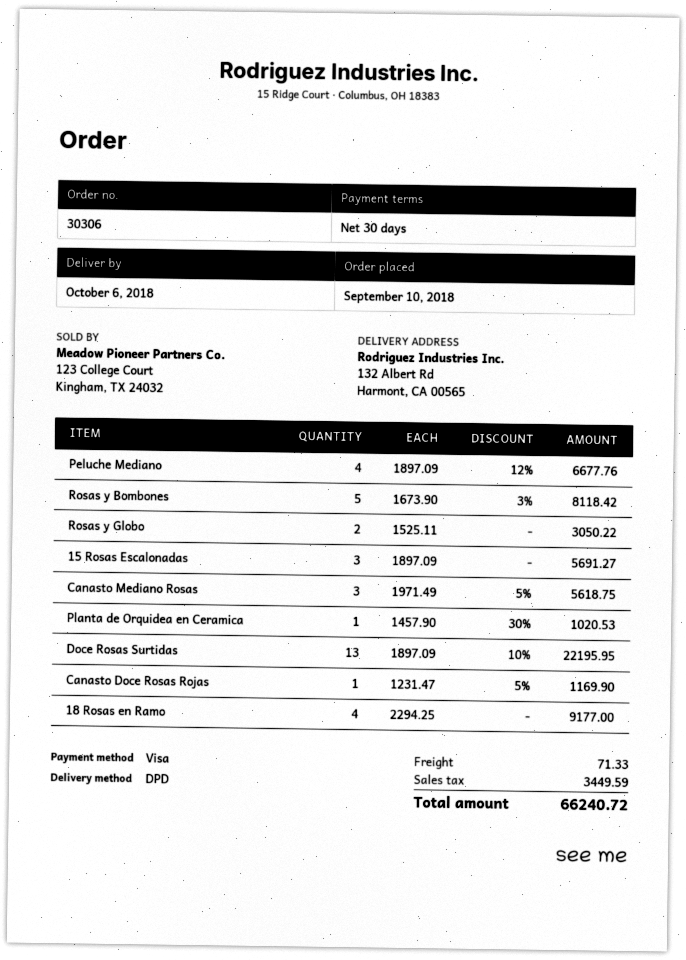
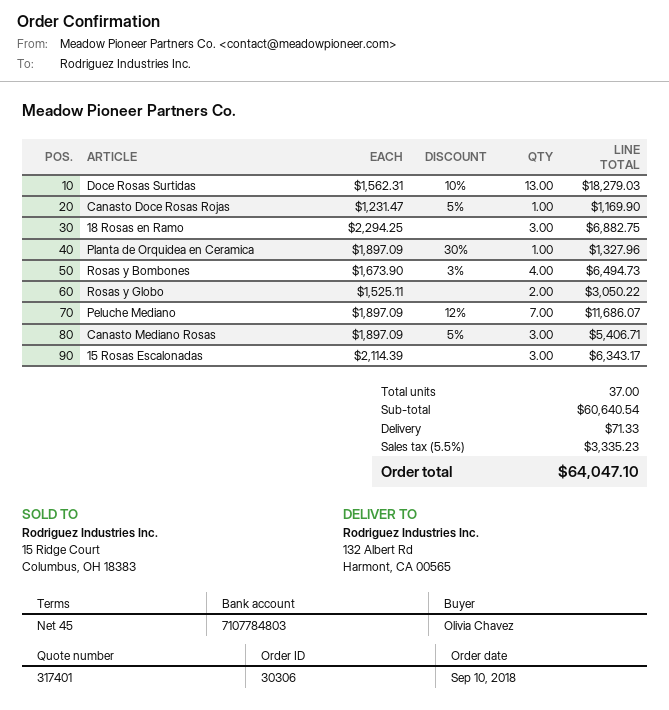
payment terms: 30 days -> 45 days
Peluche Mediano: 4 x 1897.09 - 12% = 6677.76 -> 7 x 1897.09 - 12% = 11686.07
Rosas y Bombones: 5 x 1673.90 - 3% = 8118.42 -> 4 x 1673.90 - 3% = 6494.73
15 Rosas Escalonadas: 3 x 1897.09 = 5691.27 -> 3 x 2114.39 = 6343.17
Canasto Mediano Rosas: 3 x 1971.49 - 5% = 5618.75 -> 3 x 1897.09 - 5% = 5406.71
Planta de Orquidea en Ceramica: 1 x 1457.90 - 30% = 1020.53 -> 1 x 1897.09 - 30% = 1327.96
Doce Rosas Surtidas: 13 x 1897.09 - 10% = 22195.95 -> 13 x 1562.31 - 10% = 18279.03
18 Rosas en Ramo: 4 x 2294.25 = 9177.00 -> 3 x 2294.25 = 6882.75
tax: 3449.59 -> 3335.23
total: 66240.72 -> 64047.10

